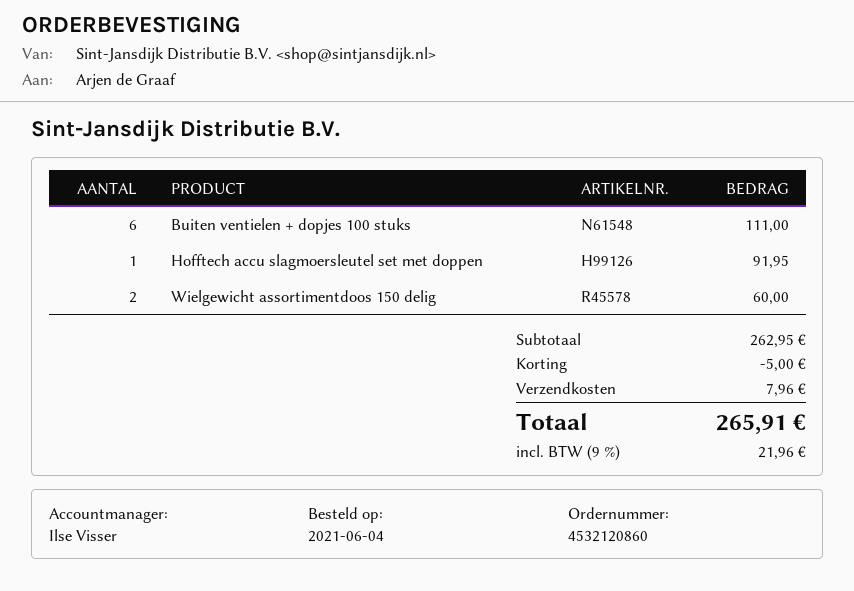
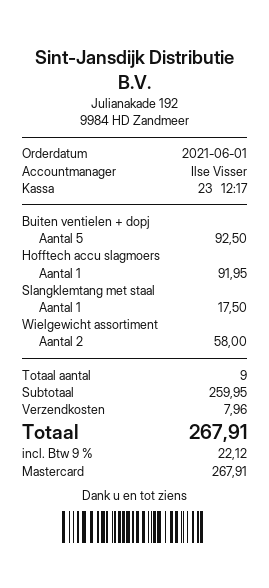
order date: 2021-06-04 -> 2021-06-01
Buiten ventielen + dopjes 100 stuks: 6 for 111.00 -> 5 for 92.50
Wielgewicht assortimentdoos 150 delig: 2 for 60.00 -> 2 for 58.00
Slangklemtang met staal: none -> 1 for 17.50
subtotal: 262.95 -> 259.95
discount: 5.00 -> none
tax: 9% = 21.96 -> 9% = 22.12
total: 265.91 -> 267.91

